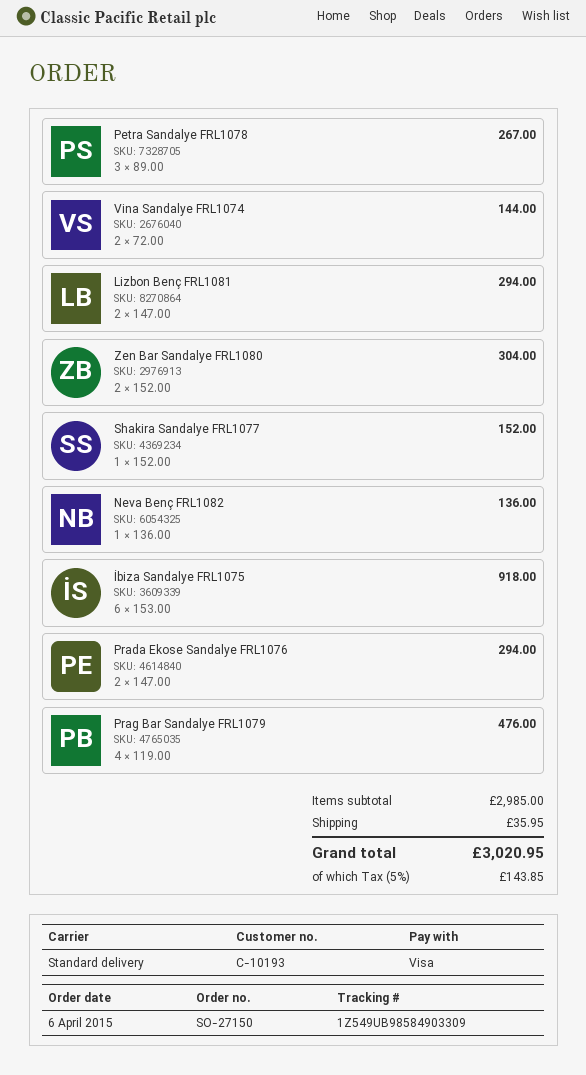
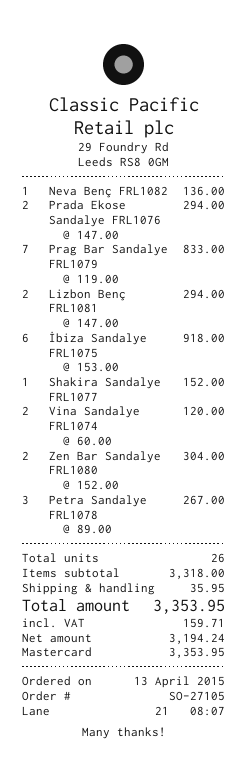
order number: SO-27150 -> SO-27105
order date: 2015-04-06 -> 2015-04-13
payment method: Visa -> Mastercard
Vina Sandalye FRL1074: 2 x 72.00 = 144.00 -> 2 x 60.00 = 120.00
Prag Bar Sandalye FRL1079: 4 x 119.00 = 476.00 -> 7 x 119.00 = 833.00
subtotal: 2985.00 -> 3318.00
tax: 143.85 -> 159.71
total: 3020.95 -> 3353.95

